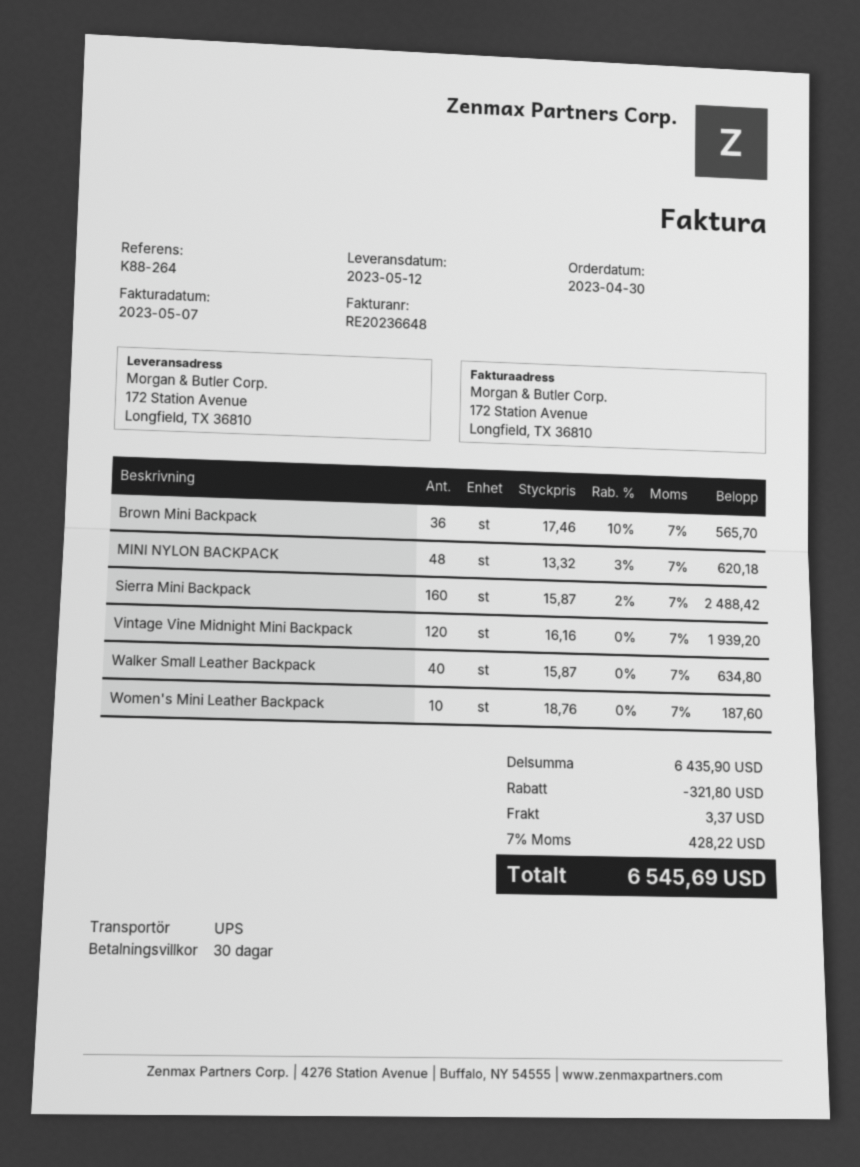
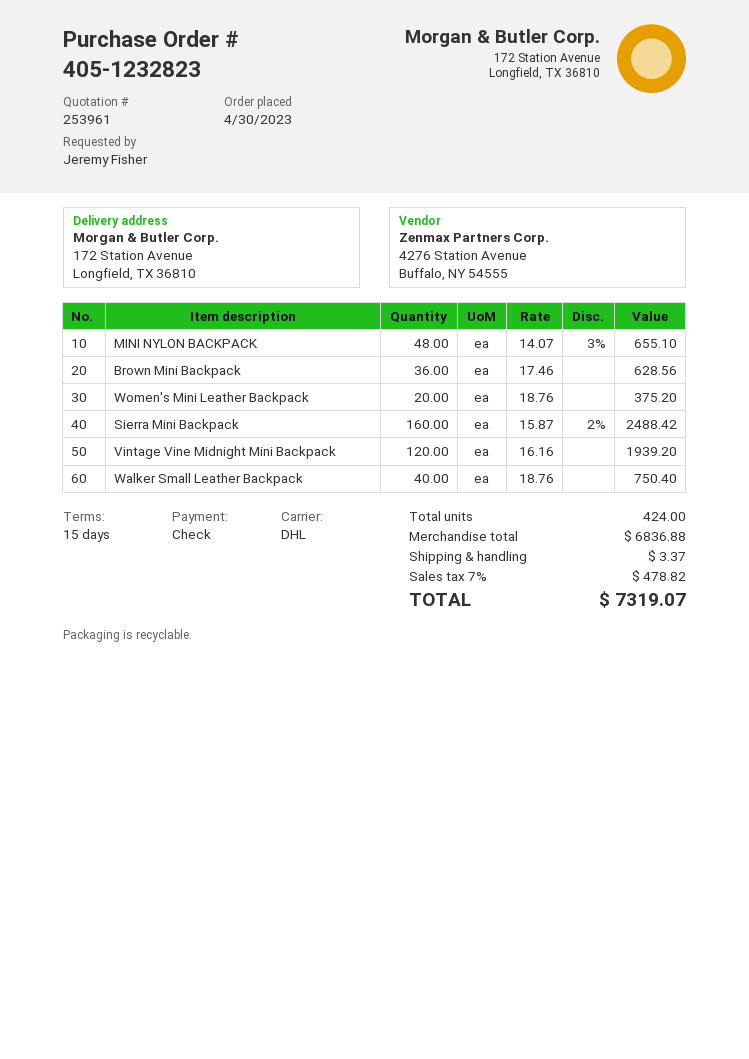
payment terms: 30 days -> 15 days
shipping method: UPS -> DHL
Brown Mini Backpack: 36 x 17.46 - 10% = 565.70 -> 36 x 17.46 = 628.56
MINI NYLON BACKPACK: 48 x 13.32 - 3% = 620.18 -> 48 x 14.07 - 3% = 655.10
Walker Small Leather Backpack: 40 x 15.87 = 634.80 -> 40 x 18.76 = 750.40
Women's Mini Leather Backpack: 10 x 18.76 = 187.60 -> 20 x 18.76 = 375.20
subtotal: 6435.90 -> 6836.88
discount: 321.80 -> none
tax: 7% = 428.22 -> 7% = 478.82
total: 6545.69 -> 7319.07

